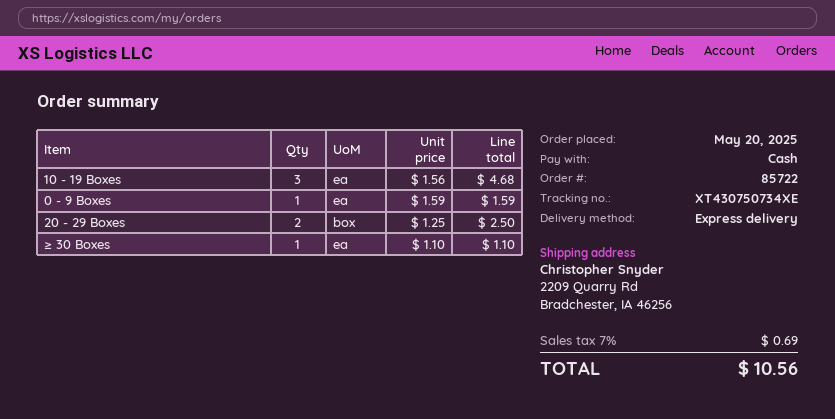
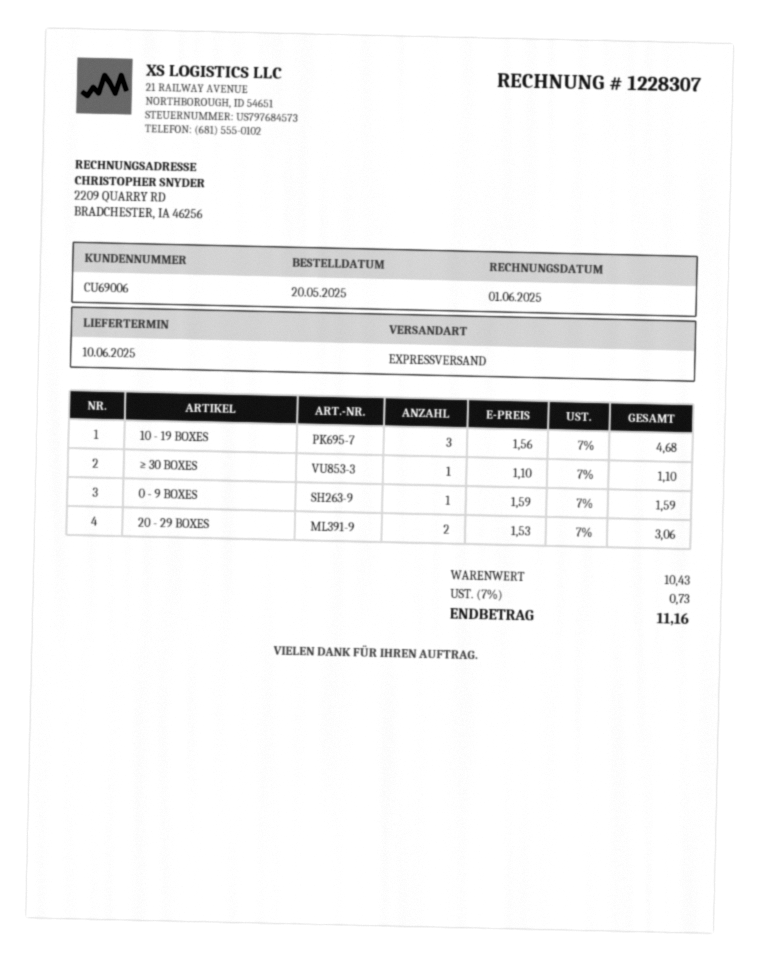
20 - 29 Boxes: 2 x 1.25 = 2.50 -> 2 x 1.53 = 3.06
tax: 7% = 0.69 -> 7% = 0.73
total: 10.56 -> 11.16

